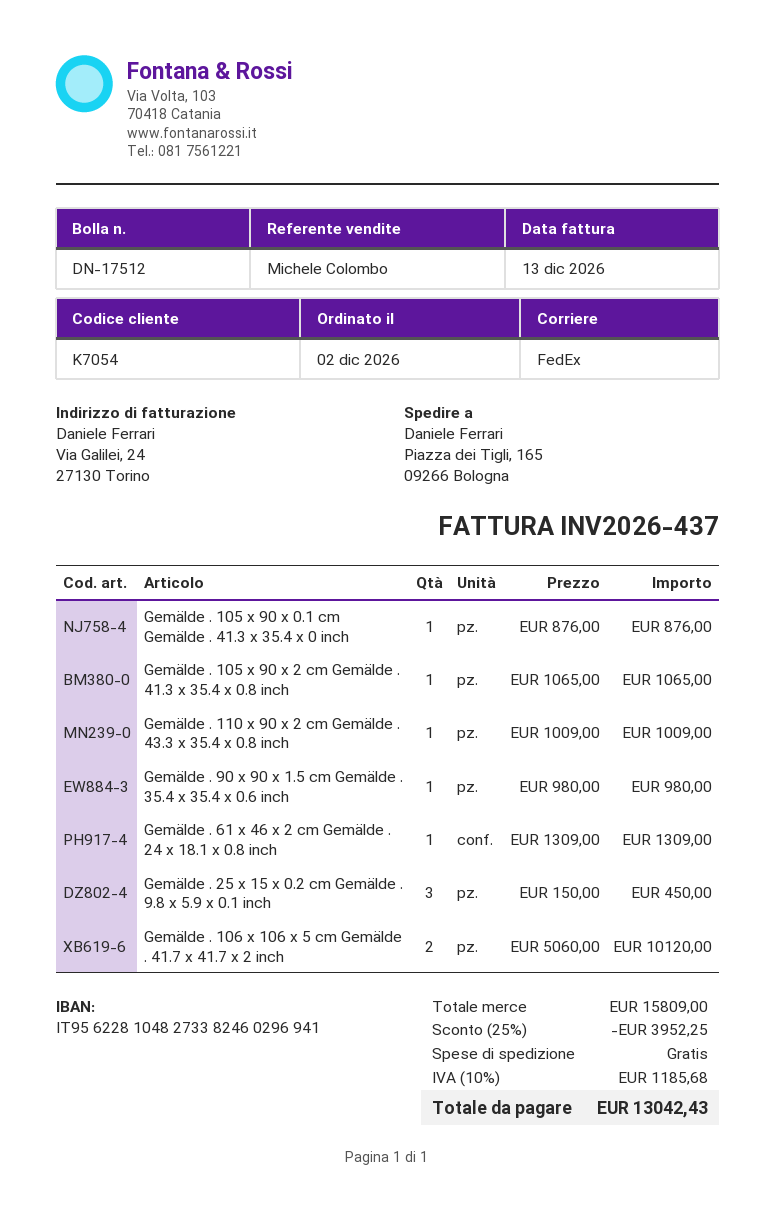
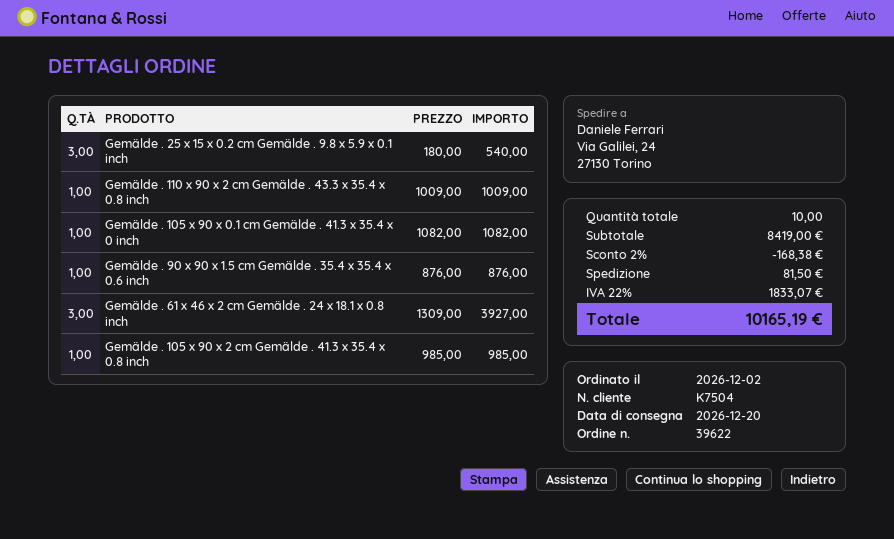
customer number: K7054 -> K7504
ship to: Piazza dei Tigli, 165, 09266 Bologna -> Via Galilei, 24, 27130 Torino
Gemälde . 105 x 90 x 0.1 cm Gemälde . 41.3 x 35.4 x 0 inch: 1 x 876.00 = 876.00 -> 1 x 1082.00 = 1082.00
Gemälde . 105 x 90 x 2 cm Gemälde . 41.3 x 35.4 x 0.8 inch: 1 x 1065.00 = 1065.00 -> 1 x 985.00 = 985.00
Gemälde . 90 x 90 x 1.5 cm Gemälde . 35.4 x 35.4 x 0.6 inch: 1 x 980.00 = 980.00 -> 1 x 876.00 = 876.00
Gemälde . 61 x 46 x 2 cm Gemälde . 24 x 18.1 x 0.8 inch: 1 x 1309.00 = 1309.00 -> 3 x 1309.00 = 3927.00
Gemälde . 25 x 15 x 0.2 cm Gemälde . 9.8 x 5.9 x 0.1 inch: 3 x 150.00 = 450.00 -> 3 x 180.00 = 540.00
Gemälde . 106 x 106 x 5 cm Gemälde . 41.7 x 41.7 x 2 inch: 2 x 5060.00 = 10120.00 -> none
subtotal: 15809.00 -> 8419.00
discount: 25% = 3952.25 -> 2% = 168.38
shipping: 0.00 -> 81.50
tax: 10% = 1185.68 -> 22% = 1833.07
total: 13042.43 -> 10165.19

